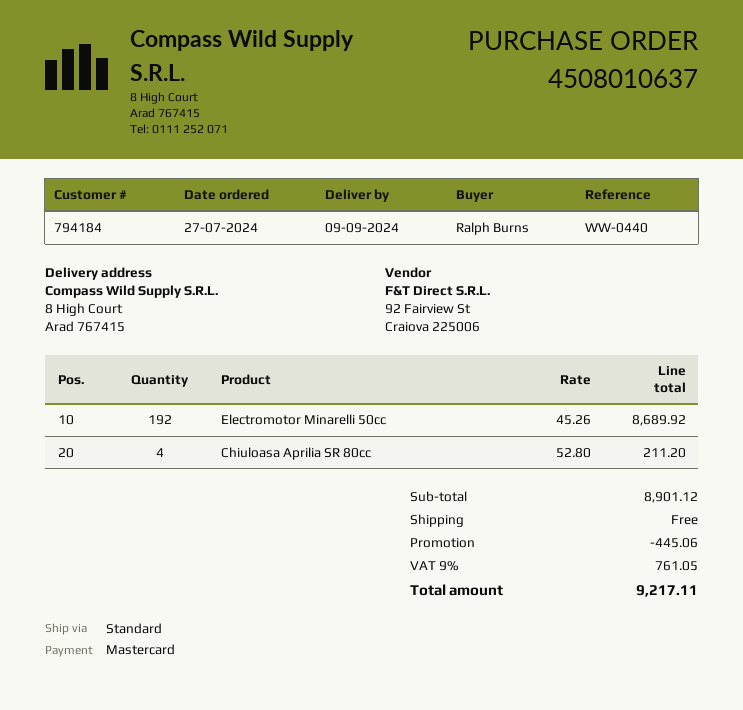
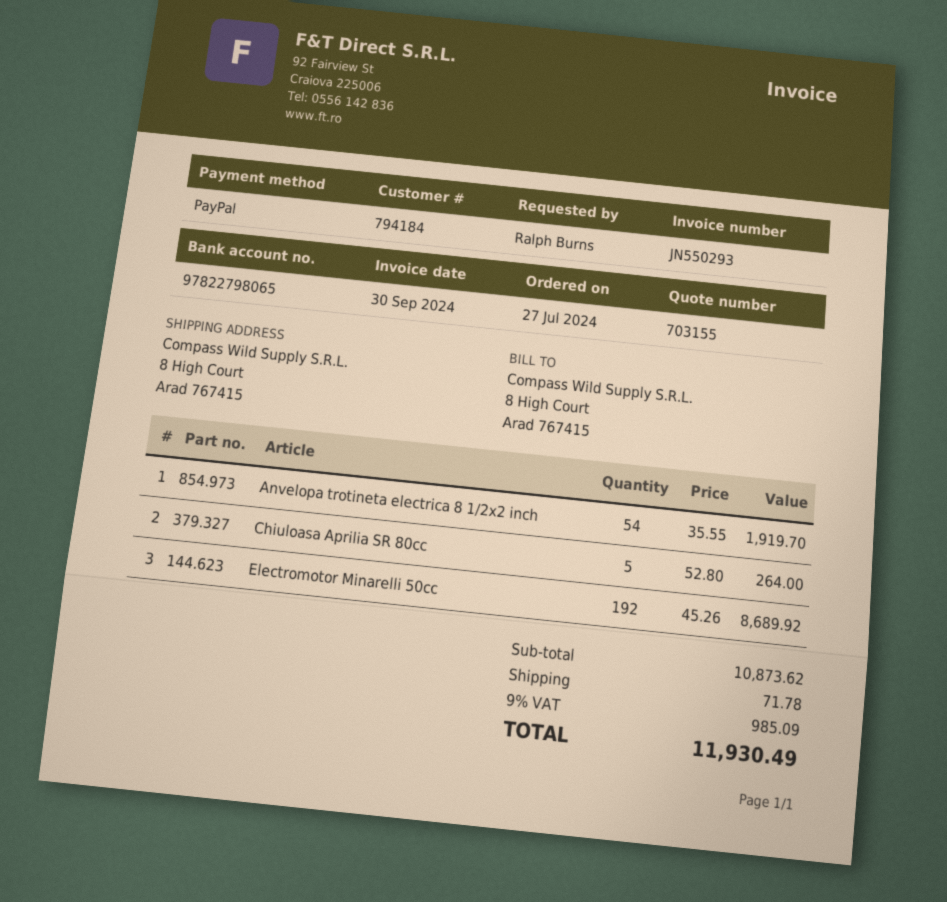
payment method: Mastercard -> PayPal
Chiuloasa Aprilia SR 80cc: 4 x 52.80 = 211.20 -> 5 x 52.80 = 264.00
Anvelopa trotineta electrica 8 1/2x2 inch: none -> 54 x 35.55 = 1919.70
subtotal: 8901.12 -> 10873.62
discount: 445.06 -> none
shipping: 0.00 -> 71.78
tax: 9% = 761.05 -> 9% = 985.09
total: 9217.11 -> 11930.49

